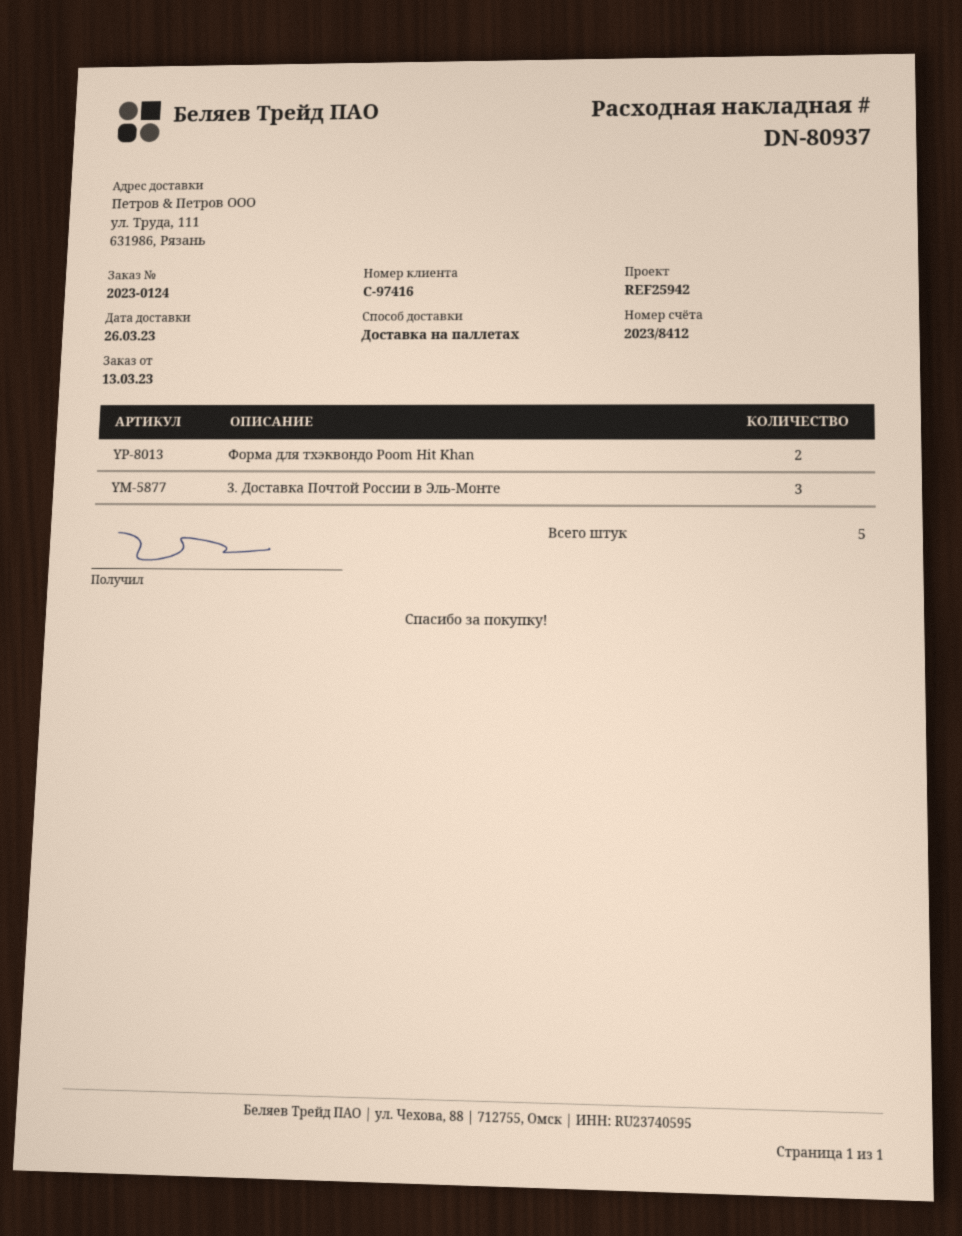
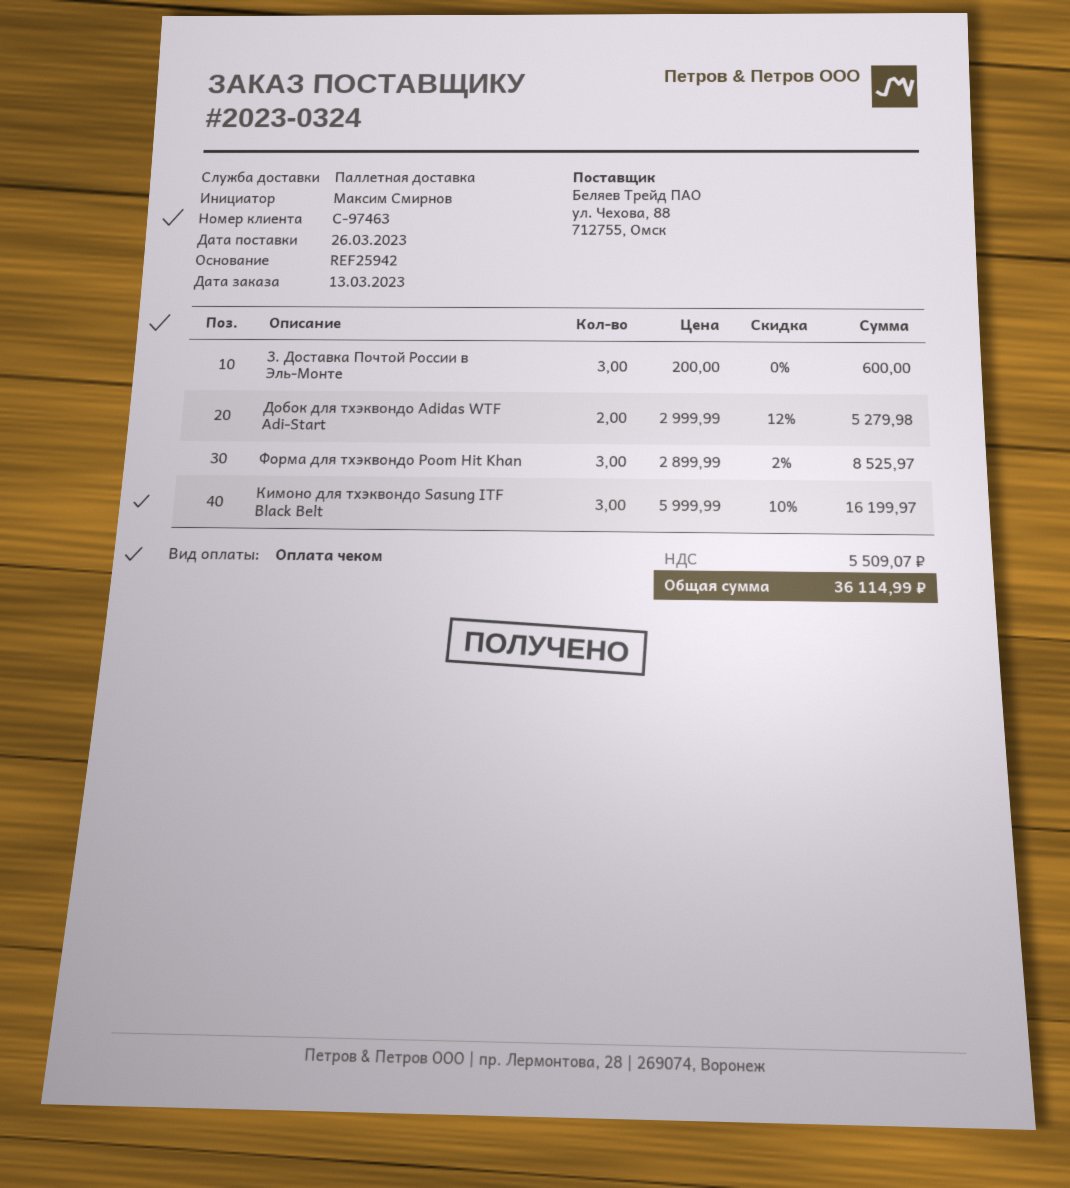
order number: 2023-0124 -> 2023-0324
customer number: C-97416 -> C-97463
Форма для тхэквондо Poom Hit Khan: 2 -> 3
Добок для тхэквондо Adidas WTF Adi-Start: none -> 2
Кимоно для тхэквондо Sasung ITF Black Belt: none -> 3

